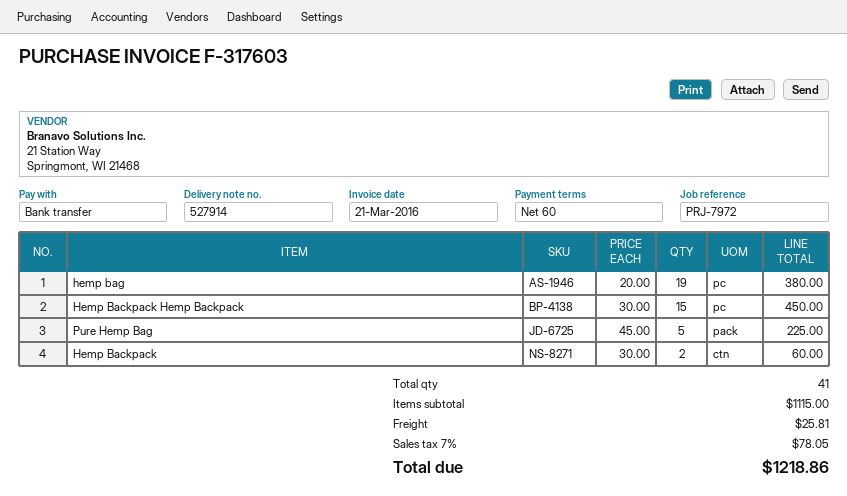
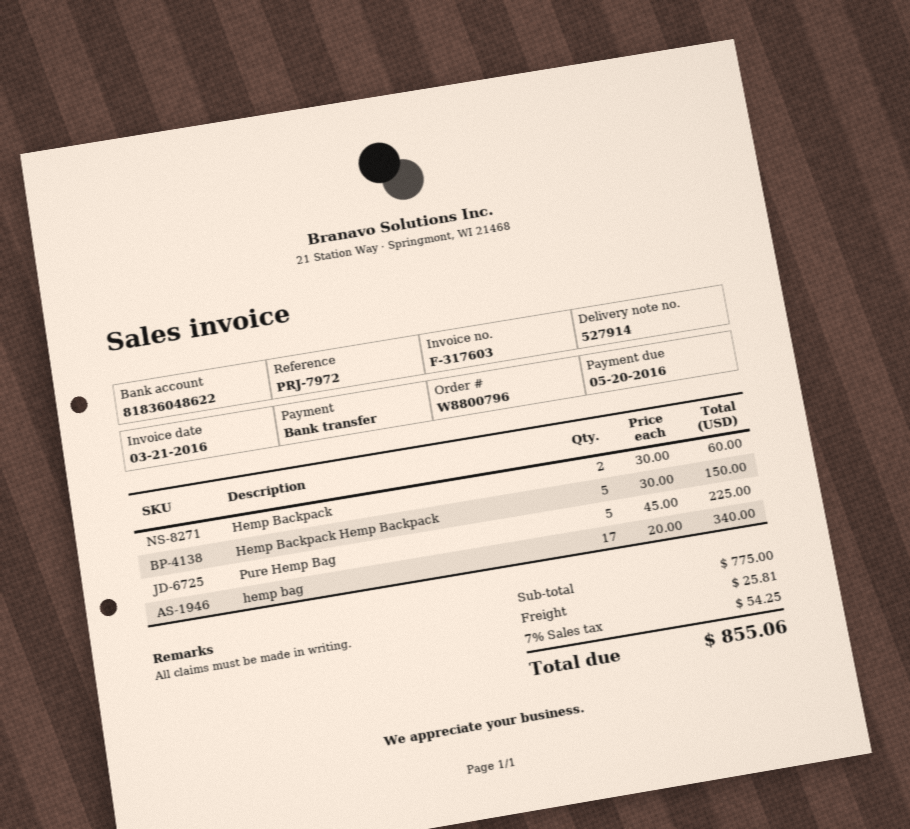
hemp bag: 19 x 20.00 = 380.00 -> 17 x 20.00 = 340.00
Hemp Backpack Hemp Backpack: 15 x 30.00 = 450.00 -> 5 x 30.00 = 150.00
subtotal: 1115.00 -> 775.00
tax: 7% = 78.05 -> 7% = 54.25
total: 1218.86 -> 855.06

